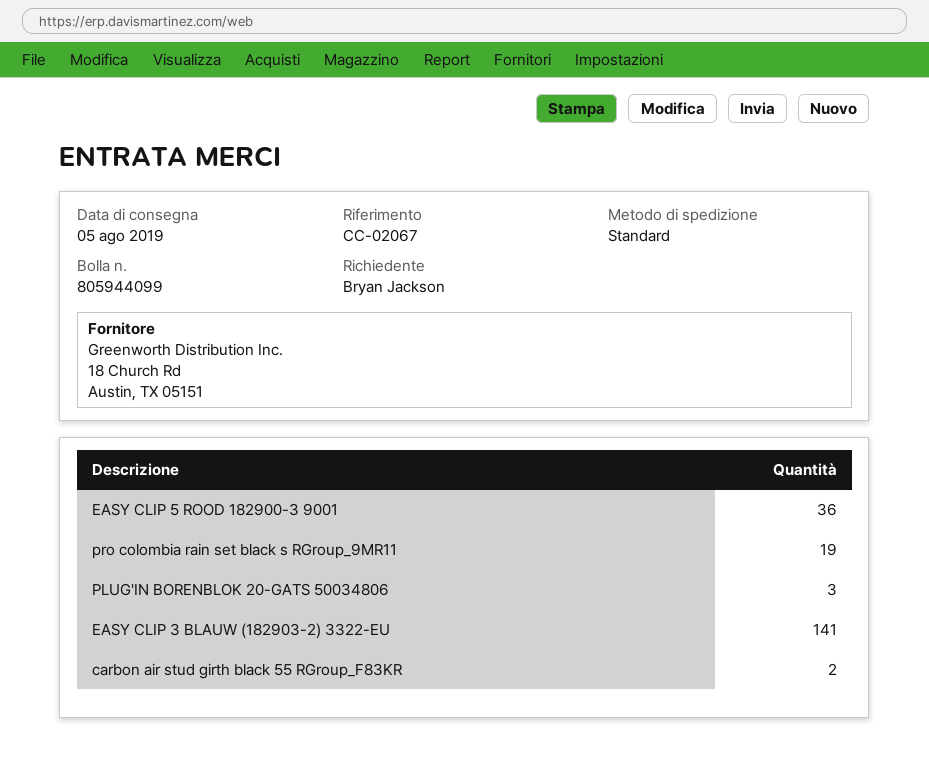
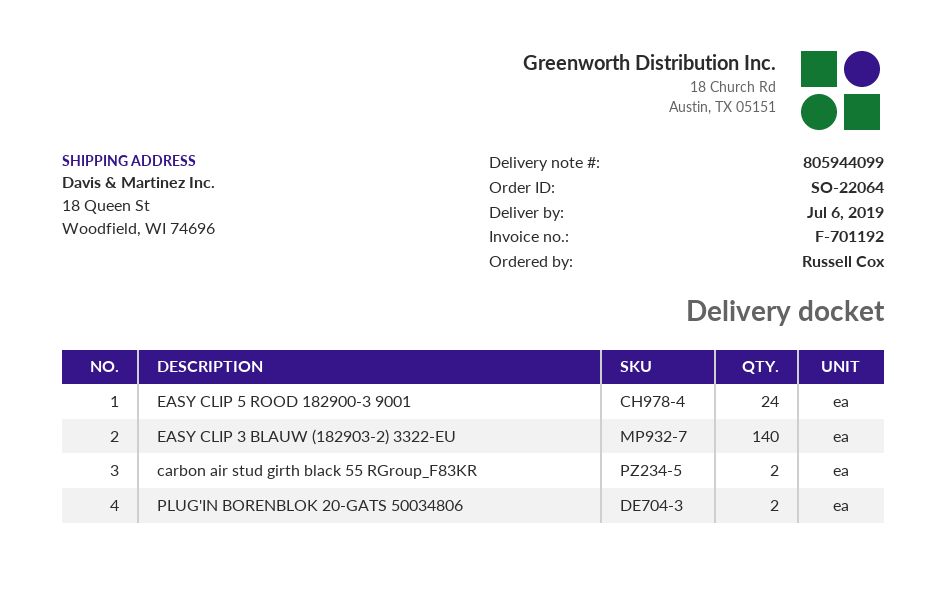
delivery date: 2019-08-05 -> 2019-07-06
ordered by: Bryan Jackson -> Russell Cox
EASY CLIP 5 ROOD 182900-3 9001: 36 -> 24
pro colombia rain set black s RGroup_9MR11: 19 -> none
PLUG'IN BORENBLOK 20-GATS 50034806: 3 -> 2
EASY CLIP 3 BLAUW (182903-2) 3322-EU: 141 -> 140

